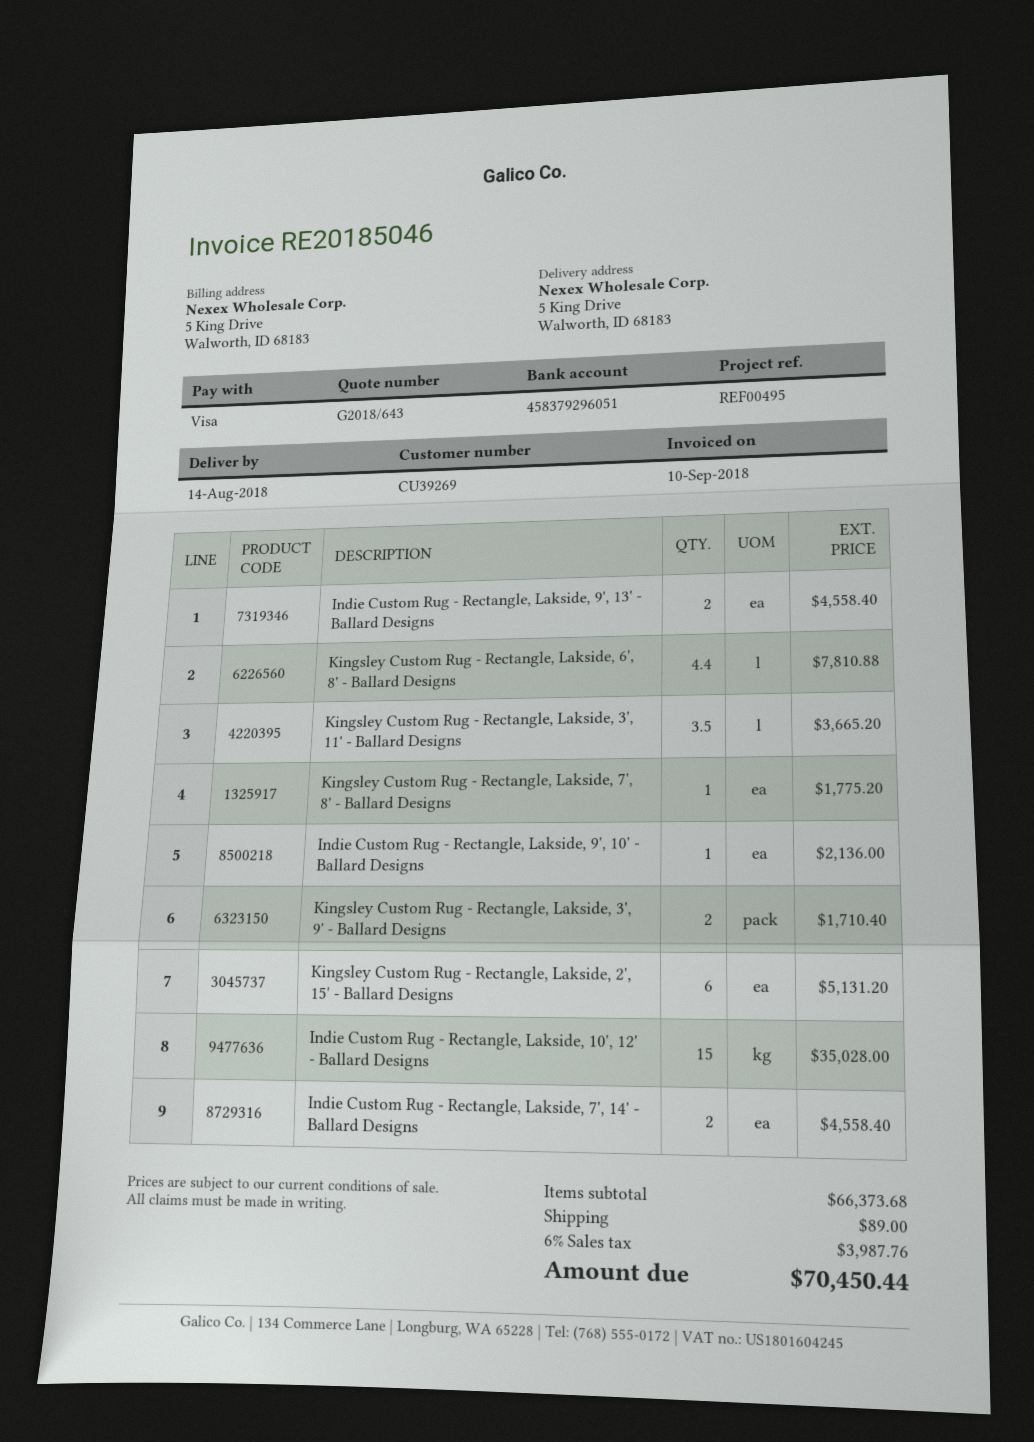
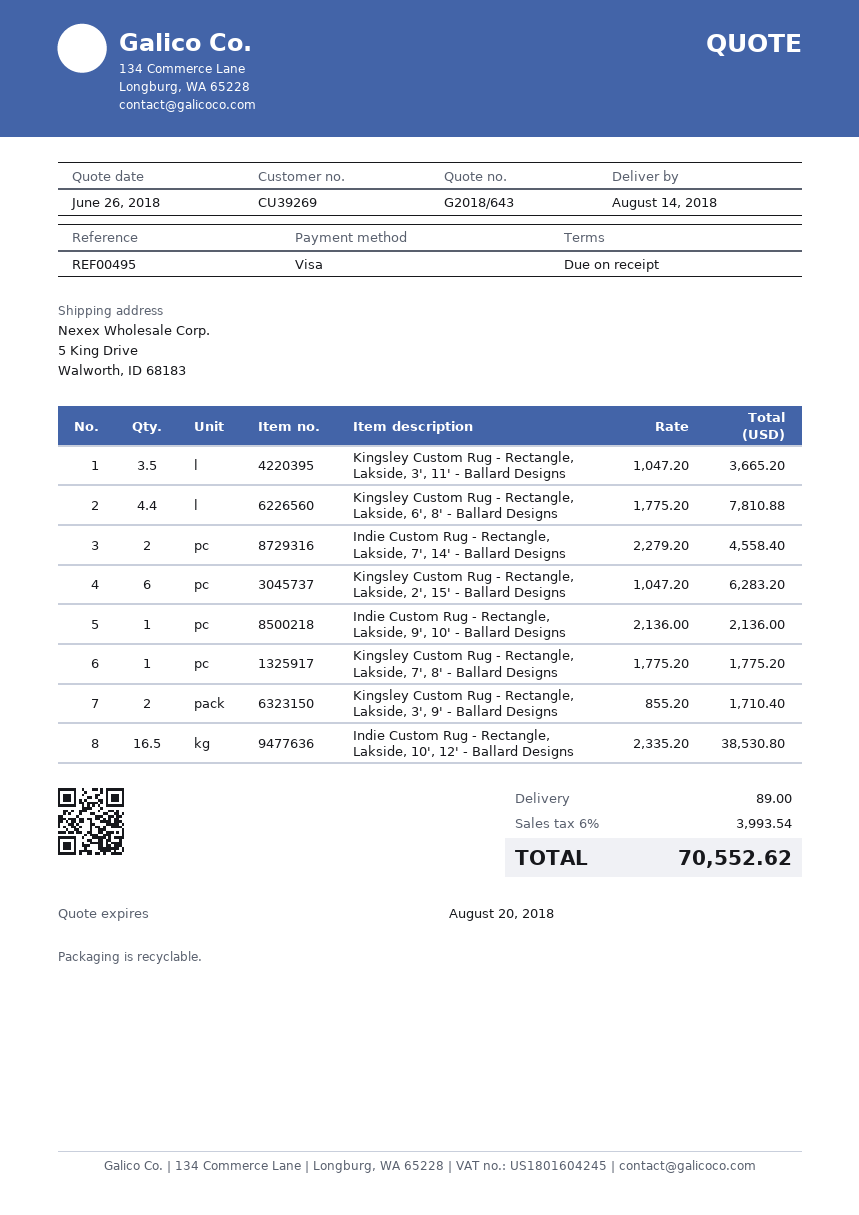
Indie Custom Rug - Rectangle, Lakside, 9', 13' - Ballard Designs: 2 for 4558.40 -> none
Kingsley Custom Rug - Rectangle, Lakside, 2', 15' - Ballard Designs: 6 for 5131.20 -> 6 for 6283.20
Indie Custom Rug - Rectangle, Lakside, 10', 12' - Ballard Designs: 15 for 35028.00 -> 16.5 for 38530.80
tax: 6% = 3987.76 -> 6% = 3993.54
total: 70450.44 -> 70552.62

